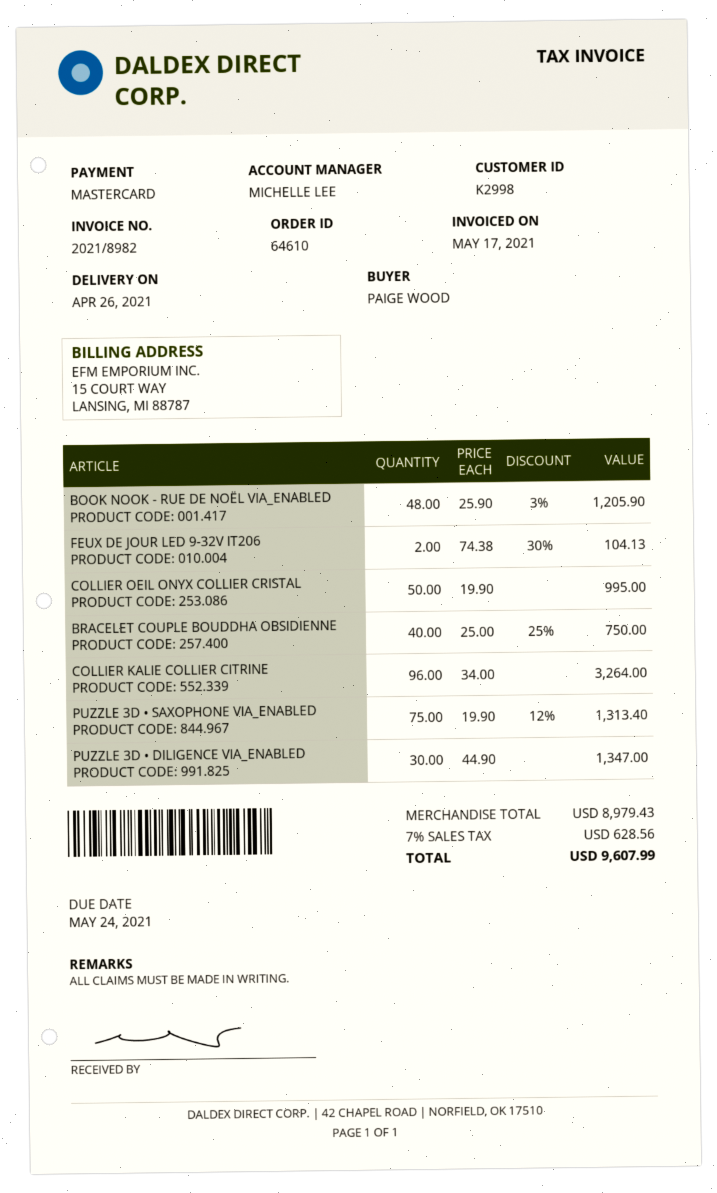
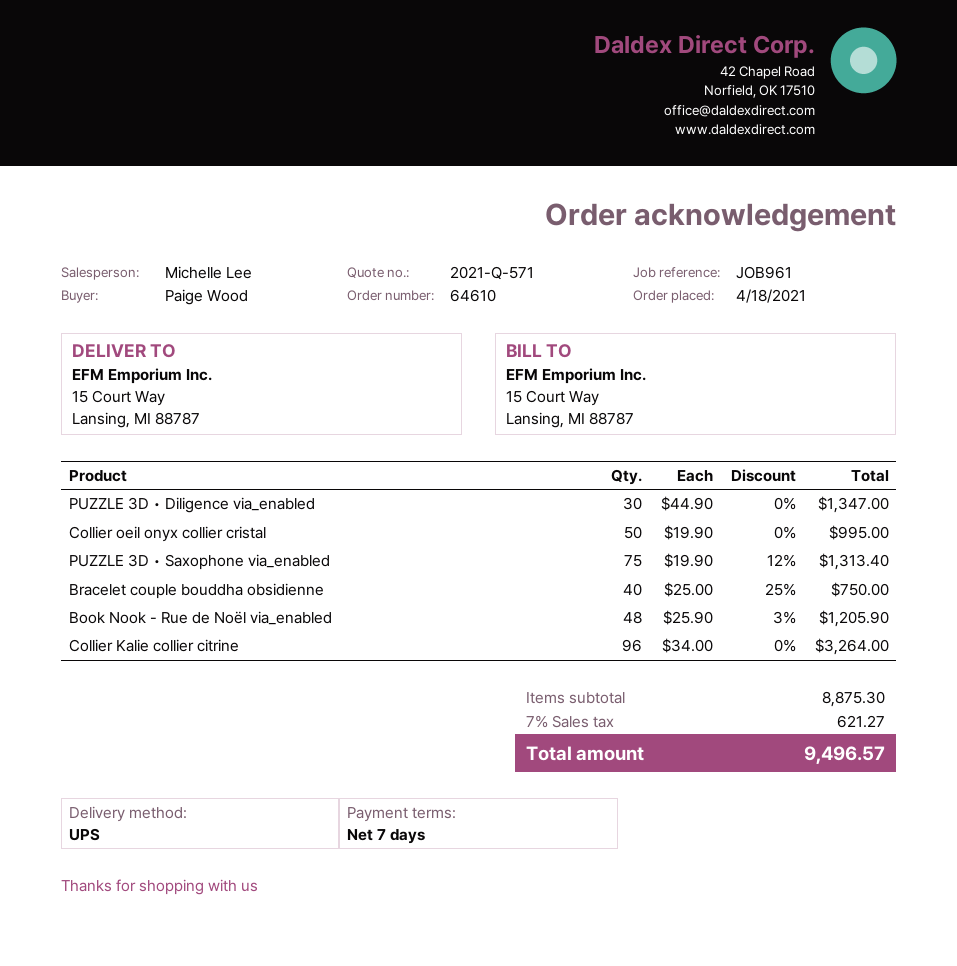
FEUX DE JOUR LED 9-32V IT206: 2 x 74.38 - 30% = 104.13 -> none
subtotal: 8979.43 -> 8875.30
tax: 7% = 628.56 -> 7% = 621.27
total: 9607.99 -> 9496.57

